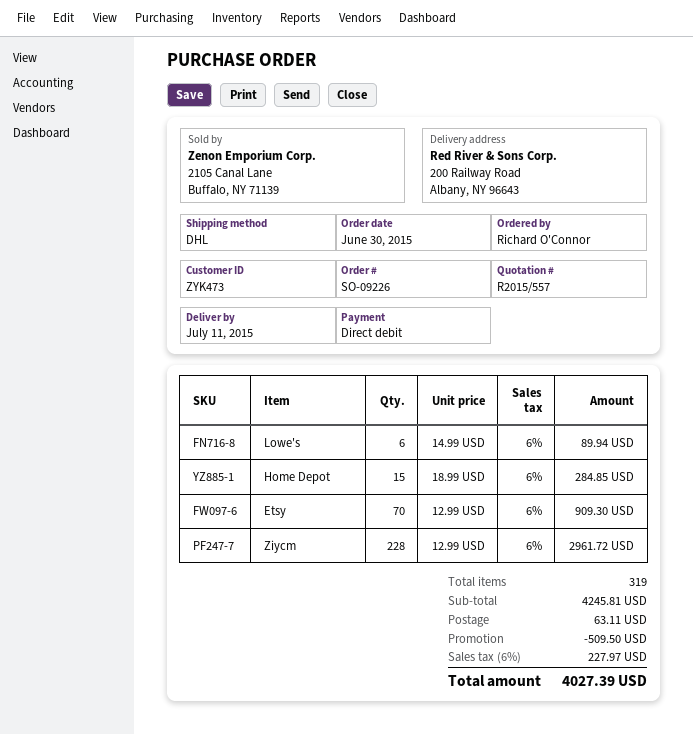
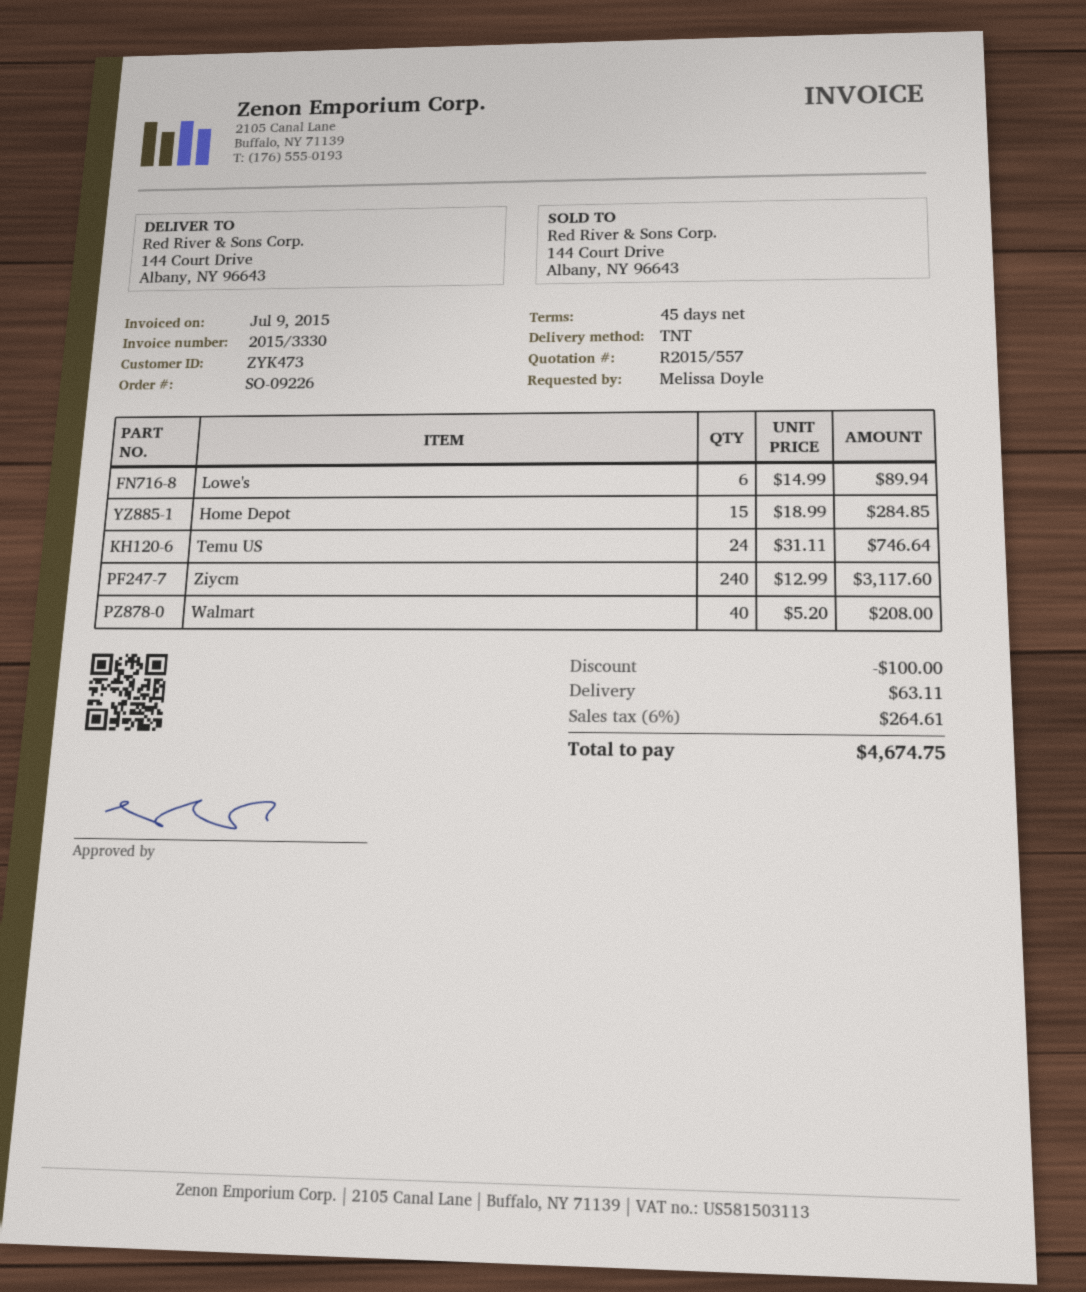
ordered by: Richard O'Connor -> Melissa Doyle
shipping method: DHL -> TNT
ship to: 200 Railway Road, Albany, NY 96643 -> 144 Court Drive, Albany, NY 96643
Etsy: 70 x 12.99 = 909.30 -> none
Ziycm: 228 x 12.99 = 2961.72 -> 240 x 12.99 = 3117.60
Temu US: none -> 24 x 31.11 = 746.64
Walmart: none -> 40 x 5.20 = 208.00
discount: 509.50 -> 100.00
tax: 6% = 227.97 -> 6% = 264.61
total: 4027.39 -> 4674.75

